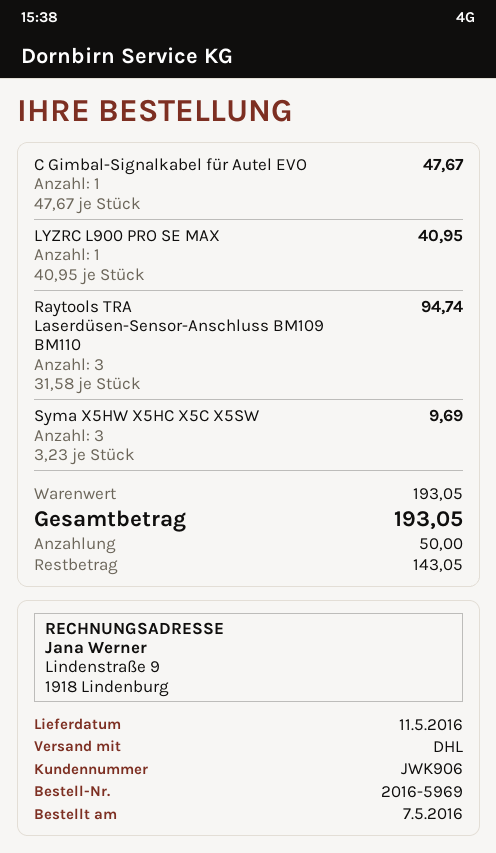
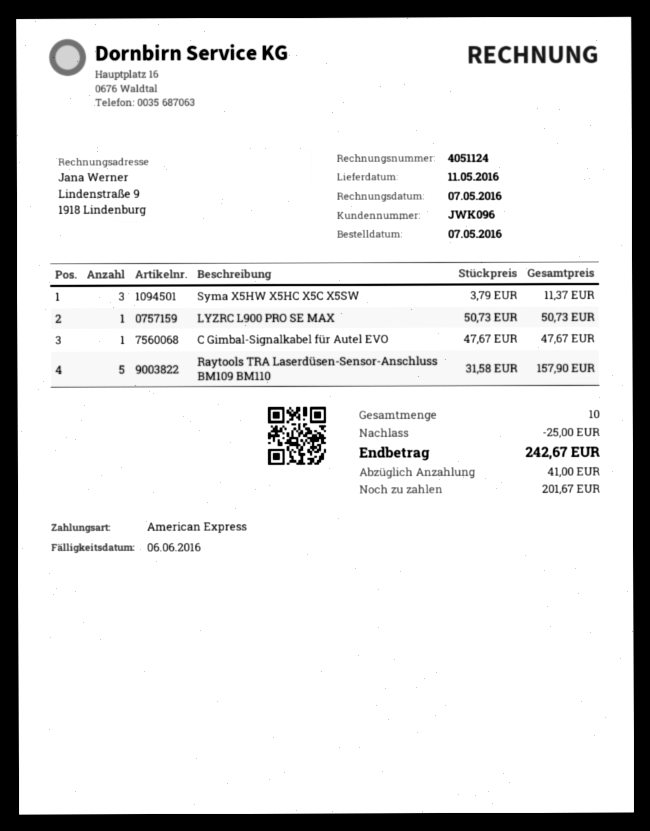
customer number: JWK906 -> JWK096
LYZRC L900 PRO SE MAX: 1 x 40.95 = 40.95 -> 1 x 50.73 = 50.73
Raytools TRA Laserdüsen-Sensor-Anschluss BM109 BM110: 3 x 31.58 = 94.74 -> 5 x 31.58 = 157.90
Syma X5HW X5HC X5C X5SW: 3 x 3.23 = 9.69 -> 3 x 3.79 = 11.37
discount: none -> 25.00
total: 193.05 -> 242.67
deposit: 50.00 -> 41.00
balance: 143.05 -> 201.67

